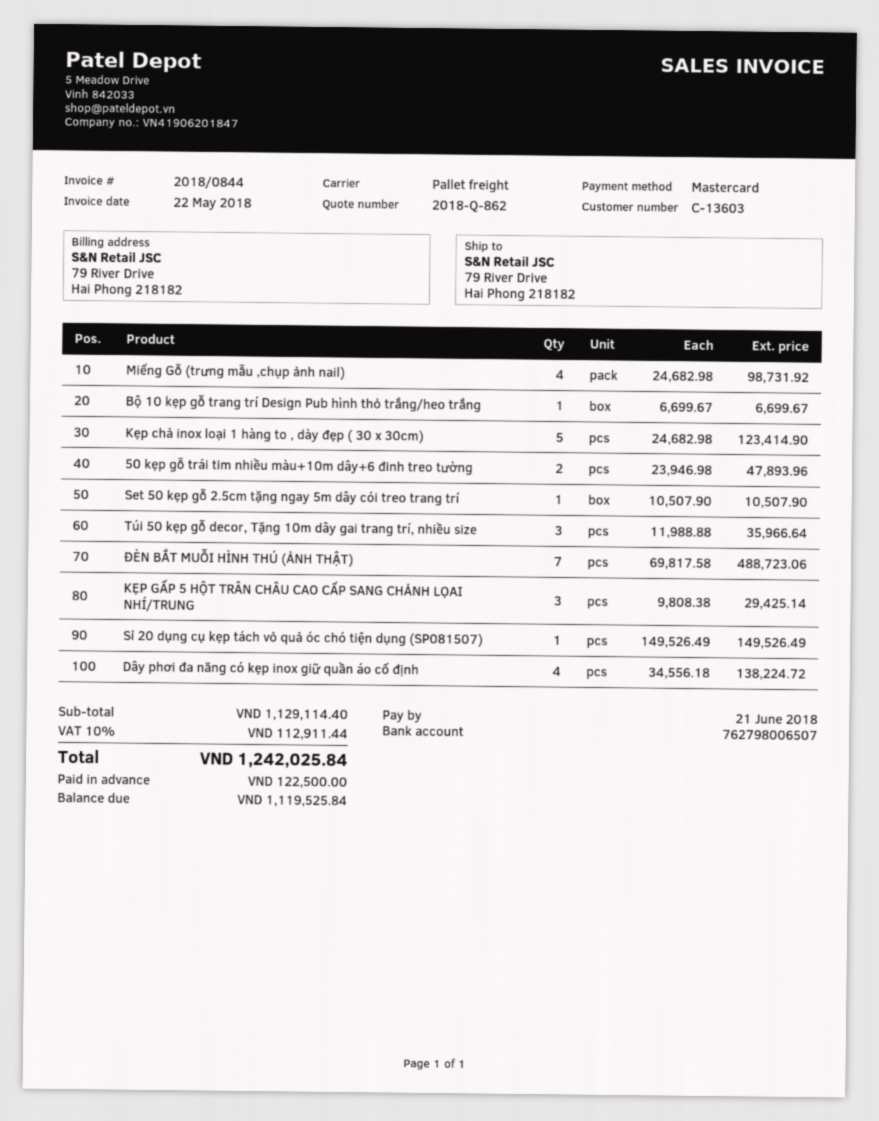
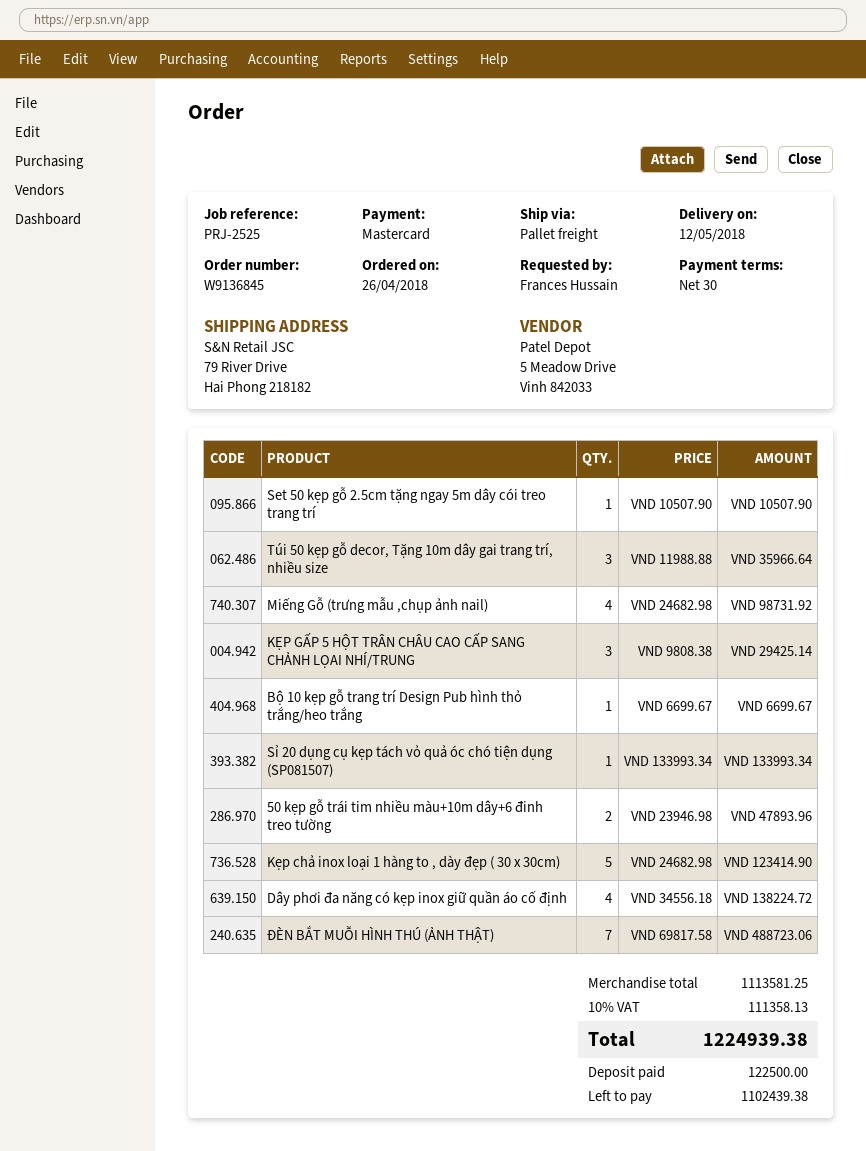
Sỉ 20 dụng cụ kẹp tách vỏ quả óc chó tiện dụng (SP081507): 1 x 149526.49 = 149526.49 -> 1 x 133993.34 = 133993.34
subtotal: 1129114.40 -> 1113581.25
tax: 10% = 112911.44 -> 10% = 111358.13
total: 1242025.84 -> 1224939.38
balance: 1119525.84 -> 1102439.38

